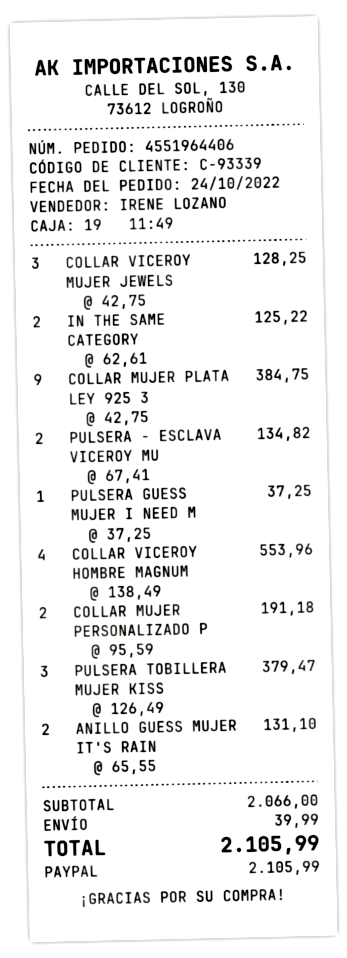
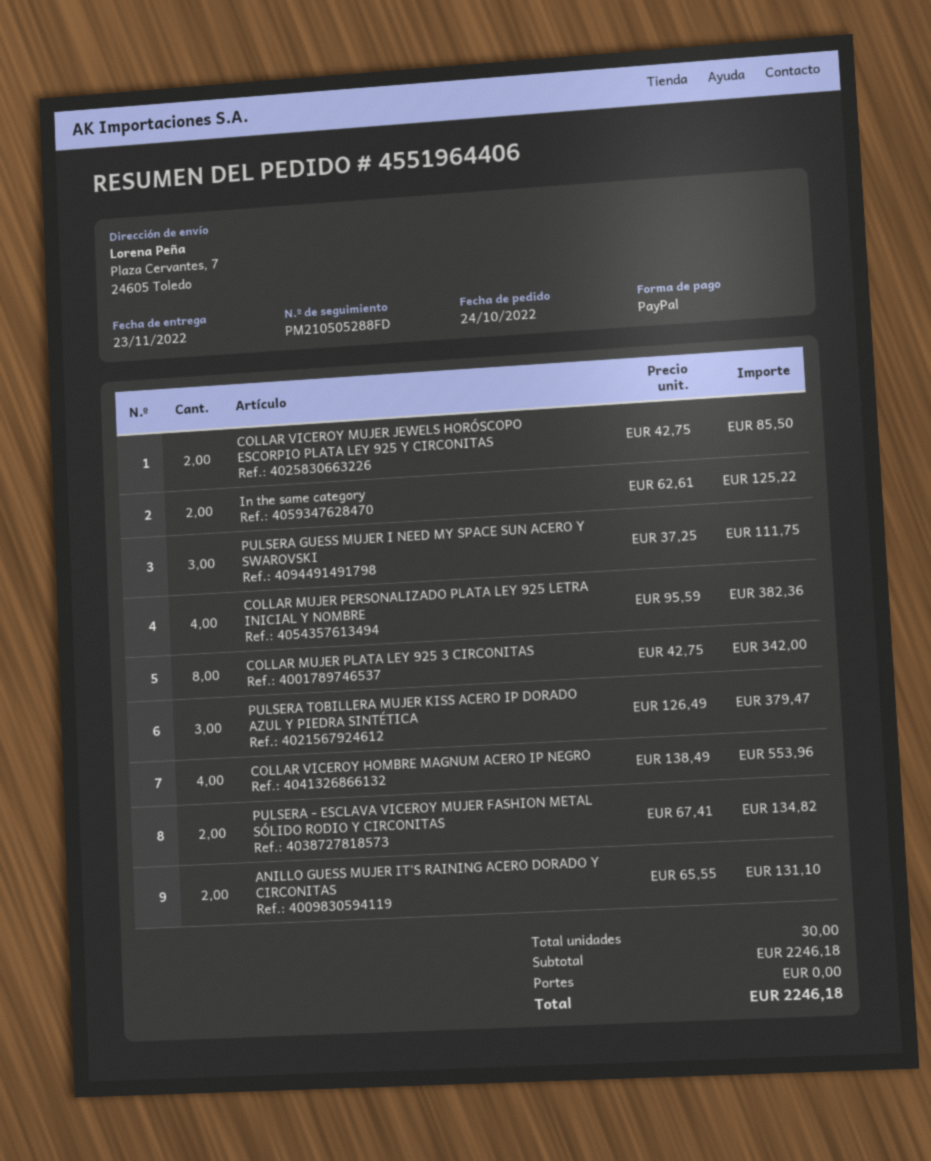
COLLAR VICEROY MUJER JEWELS: 3 x 42.75 = 128.25 -> 2 x 42.75 = 85.50
COLLAR MUJER PLATA LEY 925 3: 9 x 42.75 = 384.75 -> 8 x 42.75 = 342.00
PULSERA GUESS MUJER I NEED M: 1 x 37.25 = 37.25 -> 3 x 37.25 = 111.75
COLLAR MUJER PERSONALIZADO P: 2 x 95.59 = 191.18 -> 4 x 95.59 = 382.36
subtotal: 2066.00 -> 2246.18
shipping: 39.99 -> 0.00
total: 2105.99 -> 2246.18

